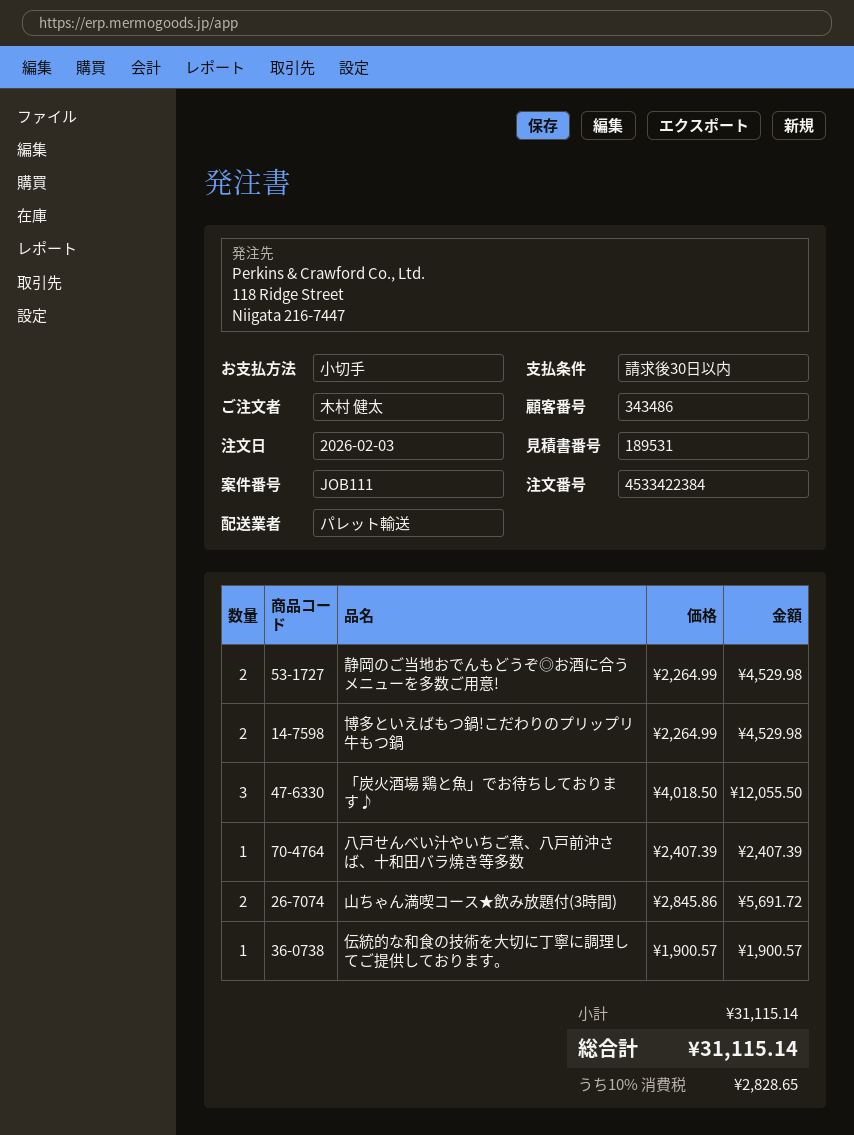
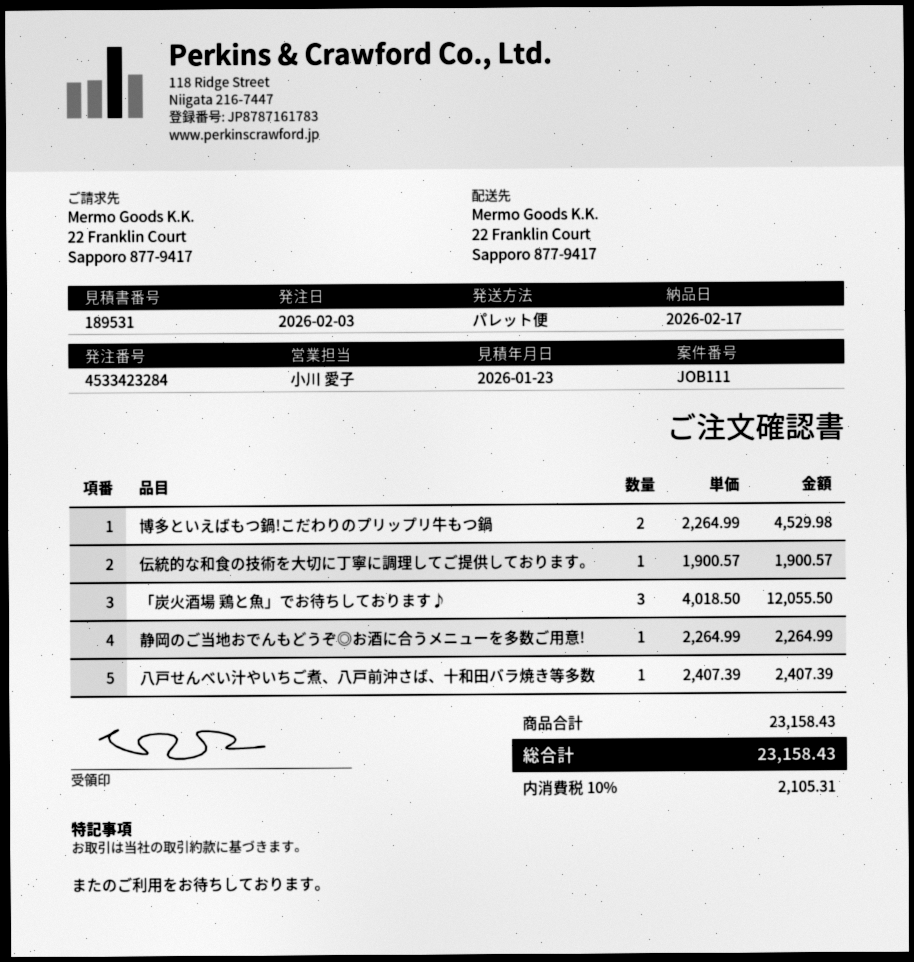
order number: 4533422384 -> 4533423284
静岡のご当地おでんもどうぞ◎お酒に合うメニューを多数ご用意!: 2 x 2264.99 = 4529.98 -> 1 x 2264.99 = 2264.99
山ちゃん満喫コース★飲み放題付(3時間): 2 x 2845.86 = 5691.72 -> none
subtotal: 31115.14 -> 23158.43
tax: 10% = 2828.65 -> 10% = 2105.31
total: 31115.14 -> 23158.43

